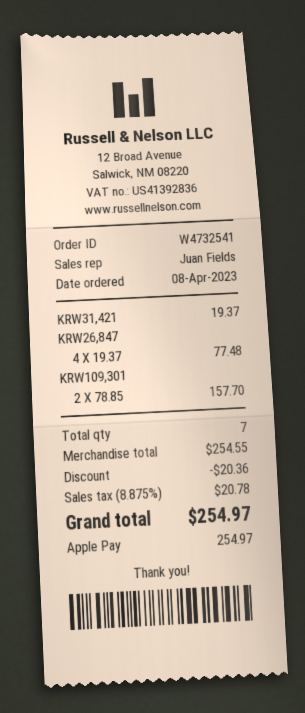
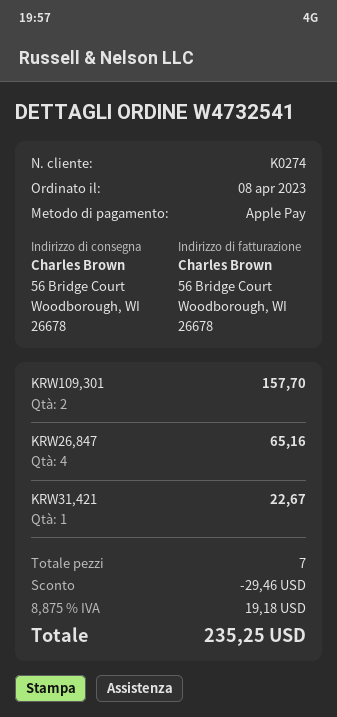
KRW31,421: 1 for 19.37 -> 1 for 22.67
KRW26,847: 4 for 77.48 -> 4 for 65.16
discount: 20.36 -> 29.46
tax: 8.875% = 20.78 -> 8.875% = 19.18
total: 254.97 -> 235.25

